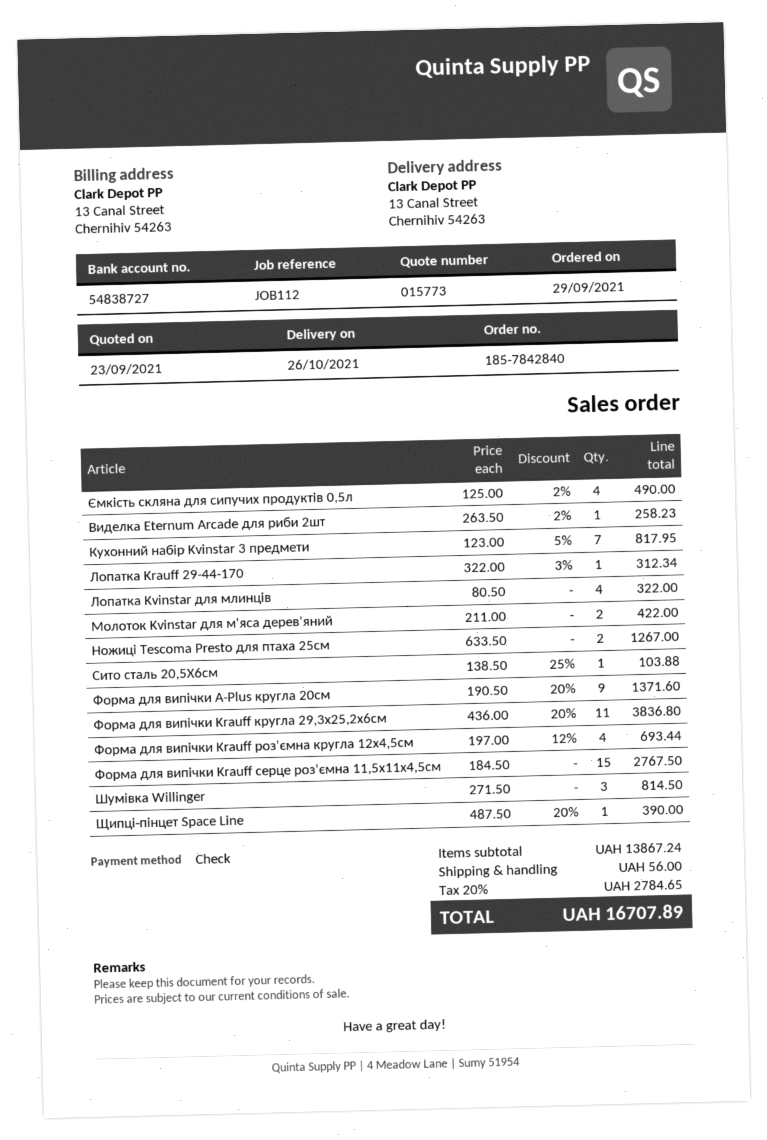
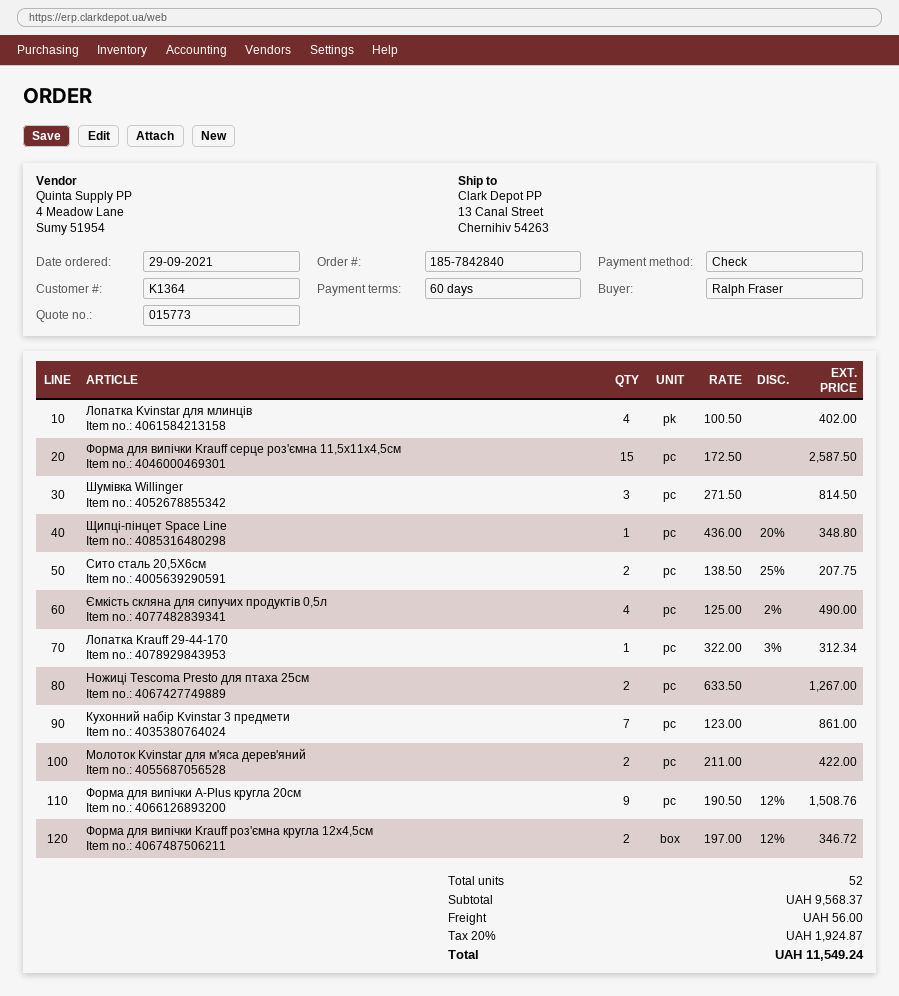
Виделка Eternum Arcade для риби 2шт: 1 x 263.50 - 2% = 258.23 -> none
Кухонний набір Kvinstar 3 предмети: 7 x 123.00 - 5% = 817.95 -> 7 x 123.00 = 861.00
Лопатка Kvinstar для млинців: 4 x 80.50 = 322.00 -> 4 x 100.50 = 402.00
Сито сталь 20,5X6см: 1 x 138.50 - 25% = 103.88 -> 2 x 138.50 - 25% = 207.75
Форма для випічки A-Plus кругла 20см: 9 x 190.50 - 20% = 1371.60 -> 9 x 190.50 - 12% = 1508.76
Форма для випічки Krauff кругла 29,3х25,2х6см: 11 x 436.00 - 20% = 3836.80 -> none
Форма для випічки Krauff роз'ємна кругла 12х4,5см: 4 x 197.00 - 12% = 693.44 -> 2 x 197.00 - 12% = 346.72
Форма для випічки Krauff серце роз'ємна 11,5х11х4,5см: 15 x 184.50 = 2767.50 -> 15 x 172.50 = 2587.50
Щипці-пінцет Space Line: 1 x 487.50 - 20% = 390.00 -> 1 x 436.00 - 20% = 348.80
subtotal: 13867.24 -> 9568.37
tax: 20% = 2784.65 -> 20% = 1924.87
total: 16707.89 -> 11549.24

